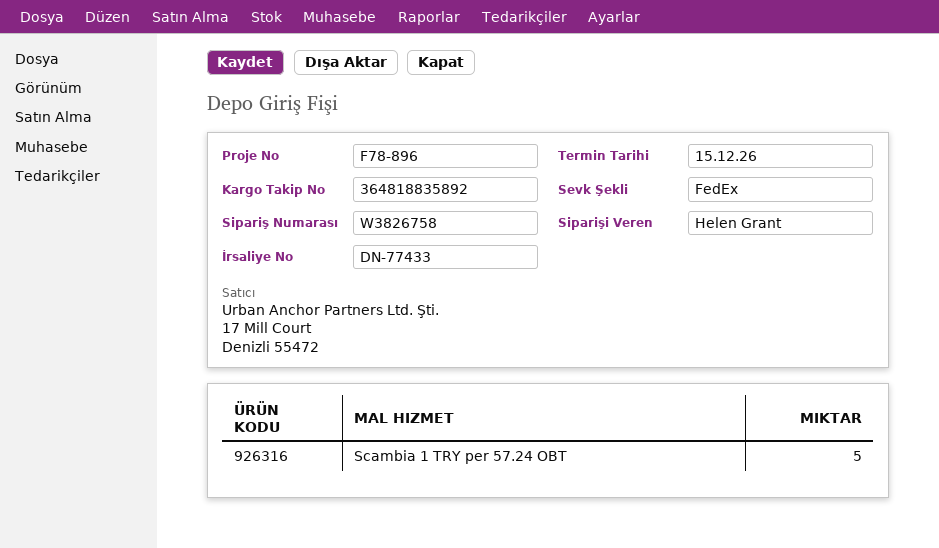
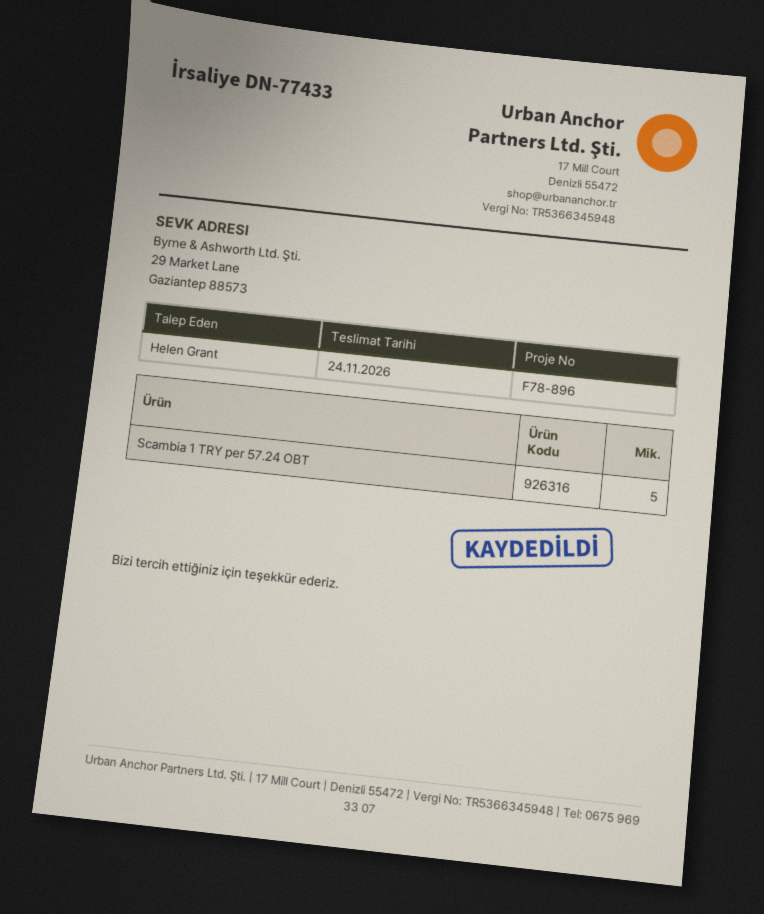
delivery date: 2026-12-15 -> 2026-11-24

